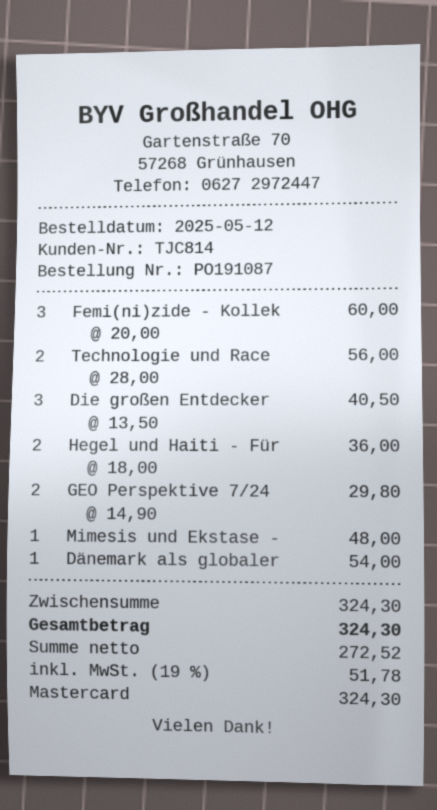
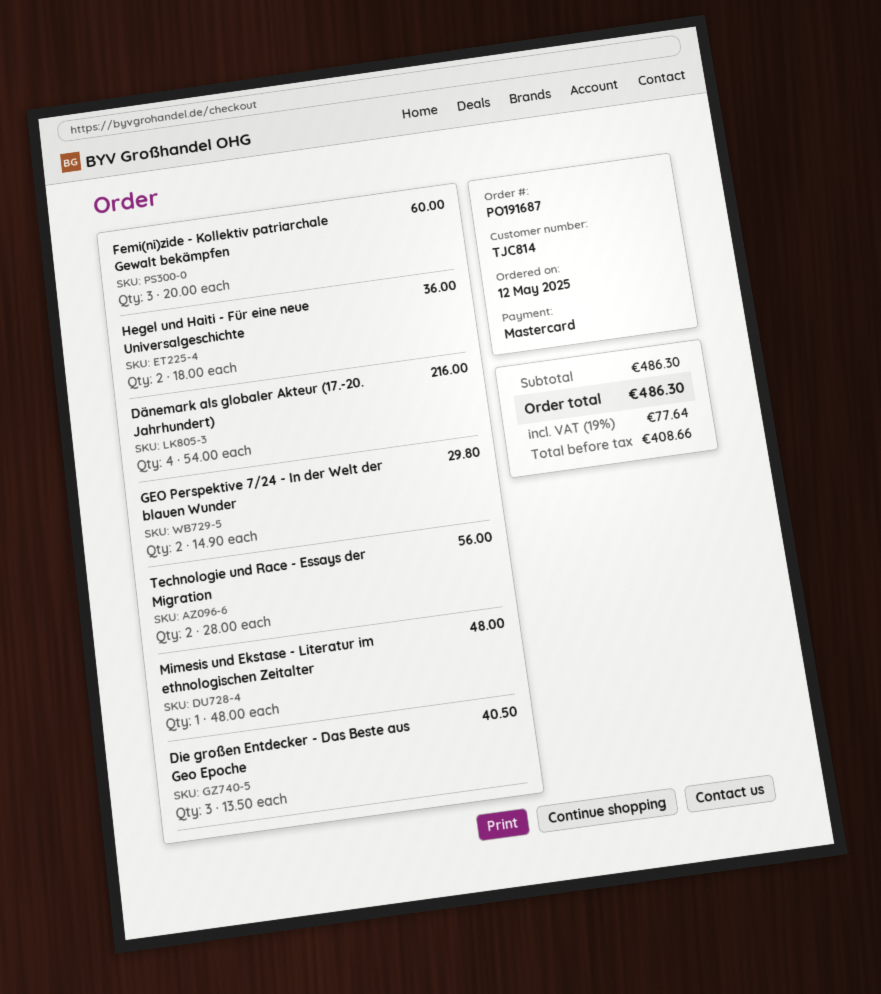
order number: PO191087 -> PO191687
Dänemark als globaler: 1 x 54.00 = 54.00 -> 4 x 54.00 = 216.00
subtotal: 324.30 -> 486.30
net: 272.52 -> 408.66
tax: 19% = 51.78 -> 19% = 77.64
total: 324.30 -> 486.30

